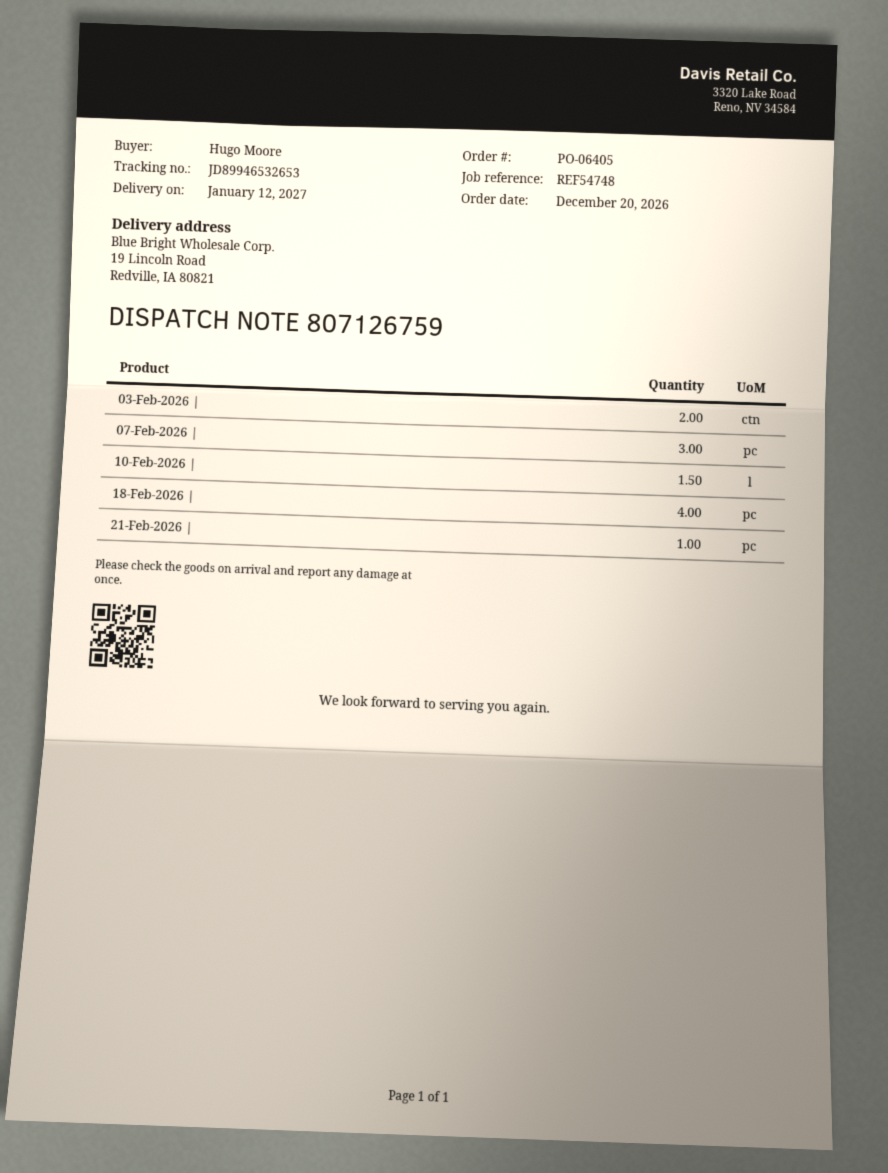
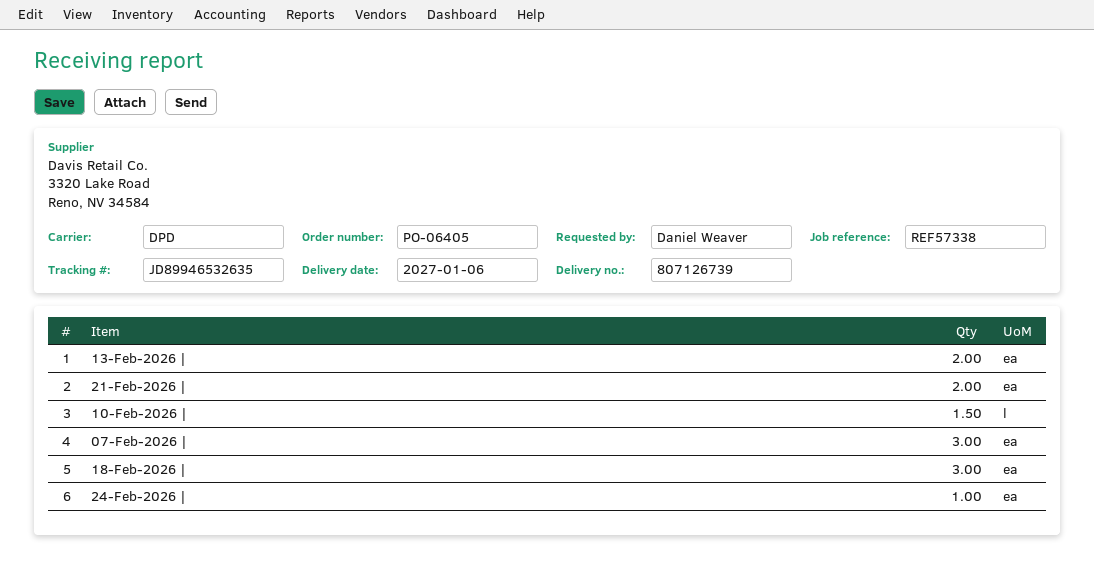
delivery note number: 807126759 -> 807126739
delivery date: 2027-01-12 -> 2027-01-06
reference: REF54748 -> REF57338
ordered by: Hugo Moore -> Daniel Weaver
tracking number: JD89946532653 -> JD89946532635
03-Feb-2026 |: 2 -> none
18-Feb-2026 |: 4 -> 3
21-Feb-2026 |: 1 -> 2
13-Feb-2026 |: none -> 2
24-Feb-2026 |: none -> 1

